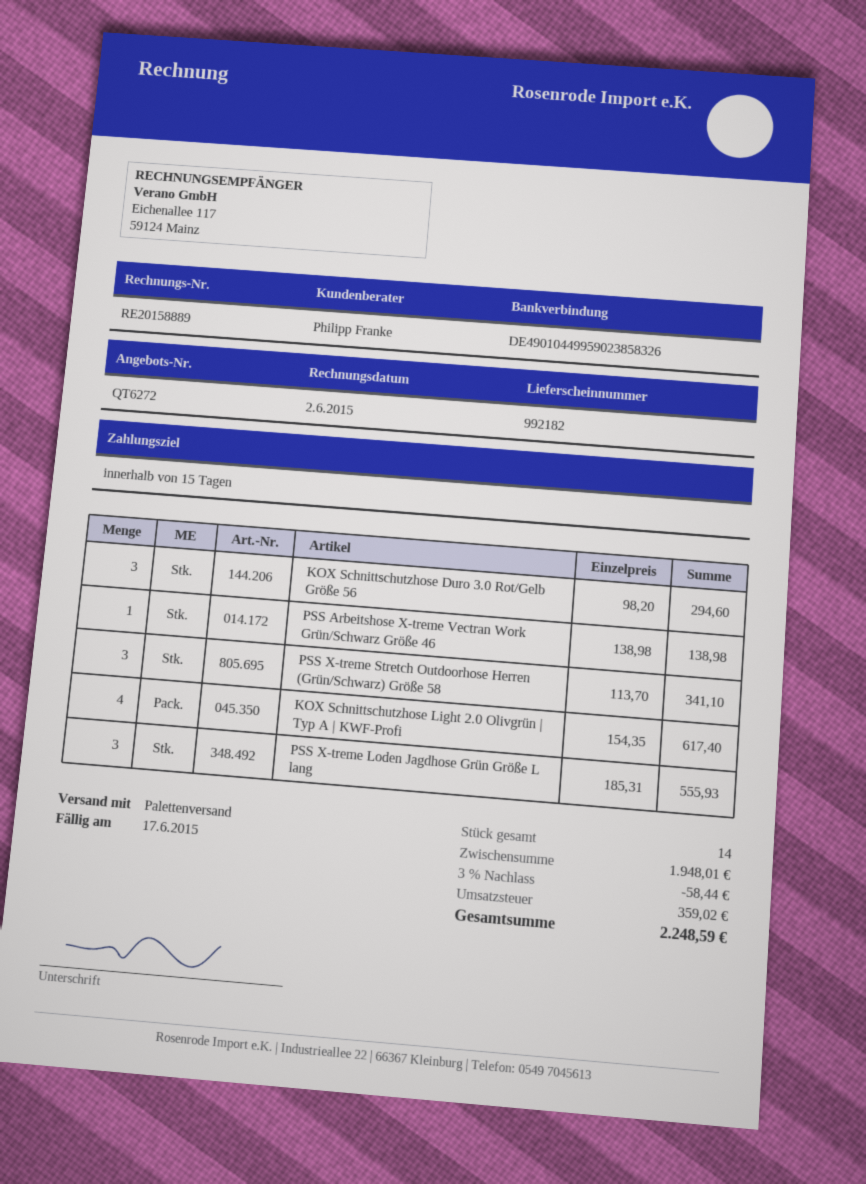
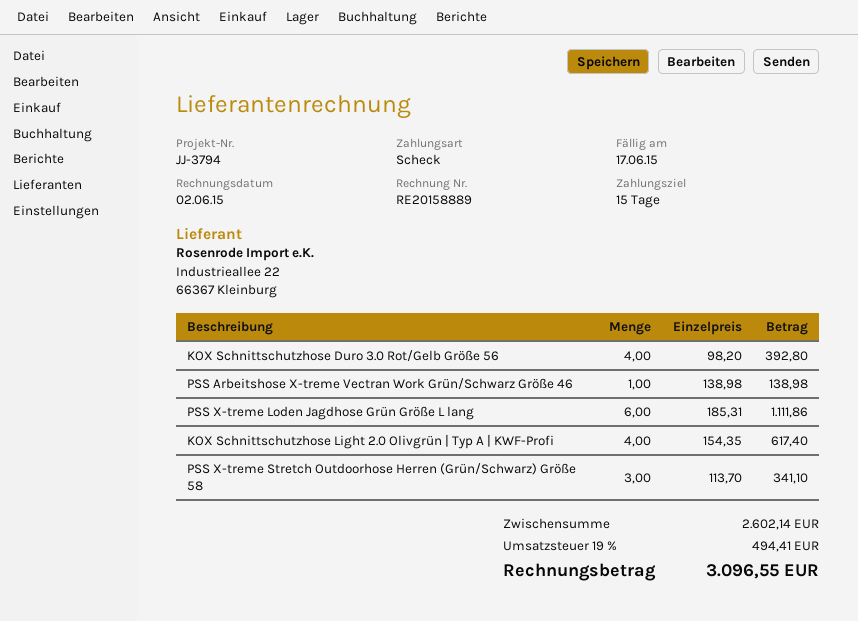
KOX Schnittschutzhose Duro 3.0 Rot/Gelb Größe 56: 3 x 98.20 = 294.60 -> 4 x 98.20 = 392.80
PSS X-treme Loden Jagdhose Grün Größe L lang: 3 x 185.31 = 555.93 -> 6 x 185.31 = 1111.86
subtotal: 1948.01 -> 2602.14
discount: 3% = 58.44 -> none
tax: 359.02 -> 494.41
total: 2248.59 -> 3096.55

